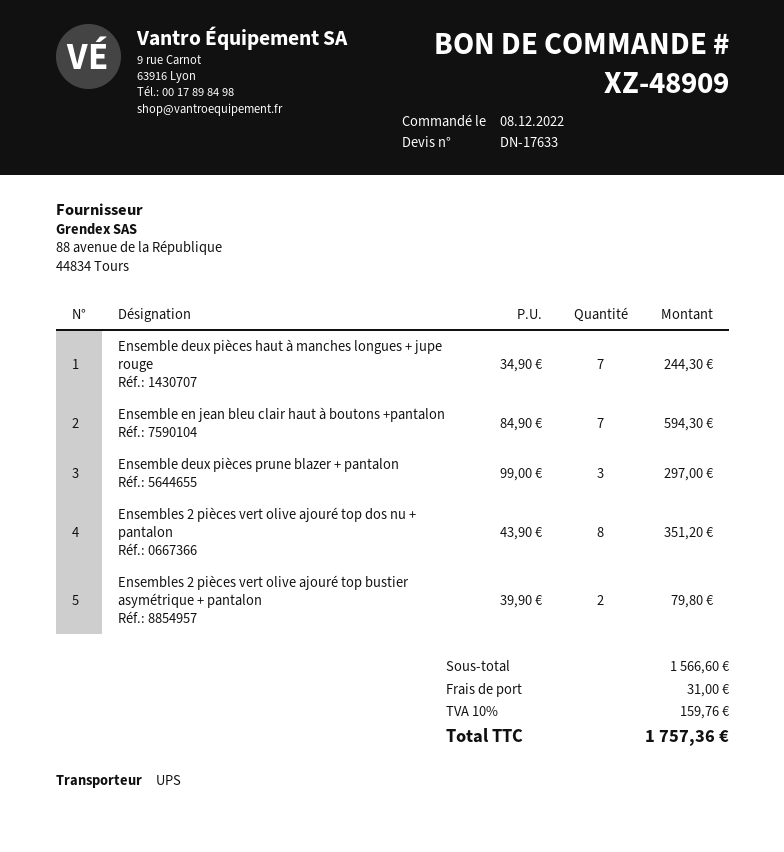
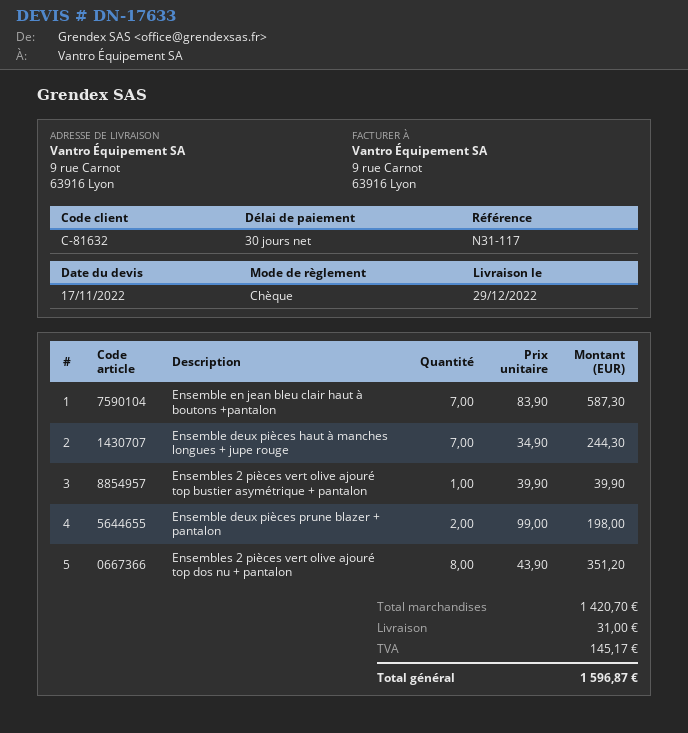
Ensemble en jean bleu clair haut à boutons +pantalon: 7 x 84.90 = 594.30 -> 7 x 83.90 = 587.30
Ensemble deux pièces prune blazer + pantalon: 3 x 99.00 = 297.00 -> 2 x 99.00 = 198.00
Ensembles 2 pièces vert olive ajouré top bustier asymétrique + pantalon: 2 x 39.90 = 79.80 -> 1 x 39.90 = 39.90
subtotal: 1566.60 -> 1420.70
tax: 159.76 -> 145.17
total: 1757.36 -> 1596.87

